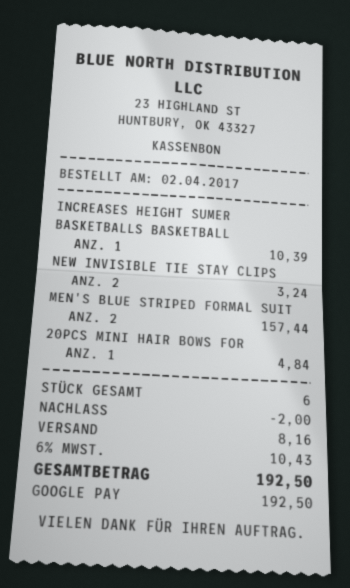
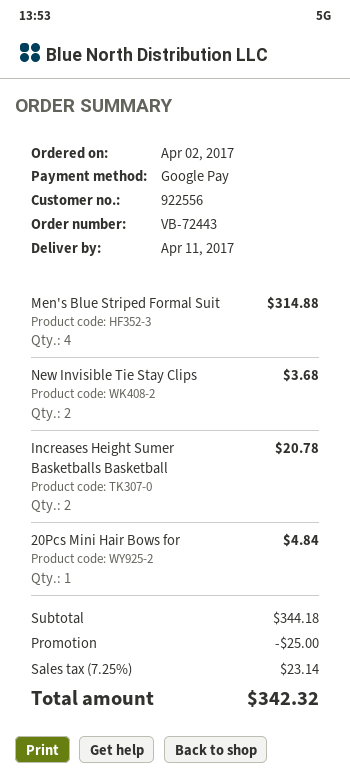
INCREASES HEIGHT SUMER BASKETBALLS BASKETBALL: 1 for 10.39 -> 2 for 20.78
NEW INVISIBLE TIE STAY CLIPS: 2 for 3.24 -> 2 for 3.68
MEN'S BLUE STRIPED FORMAL SUIT: 2 for 157.44 -> 4 for 314.88
discount: 2.00 -> 25.00
shipping: 8.16 -> none
tax: 6% = 10.43 -> 7.25% = 23.14
total: 192.50 -> 342.32

